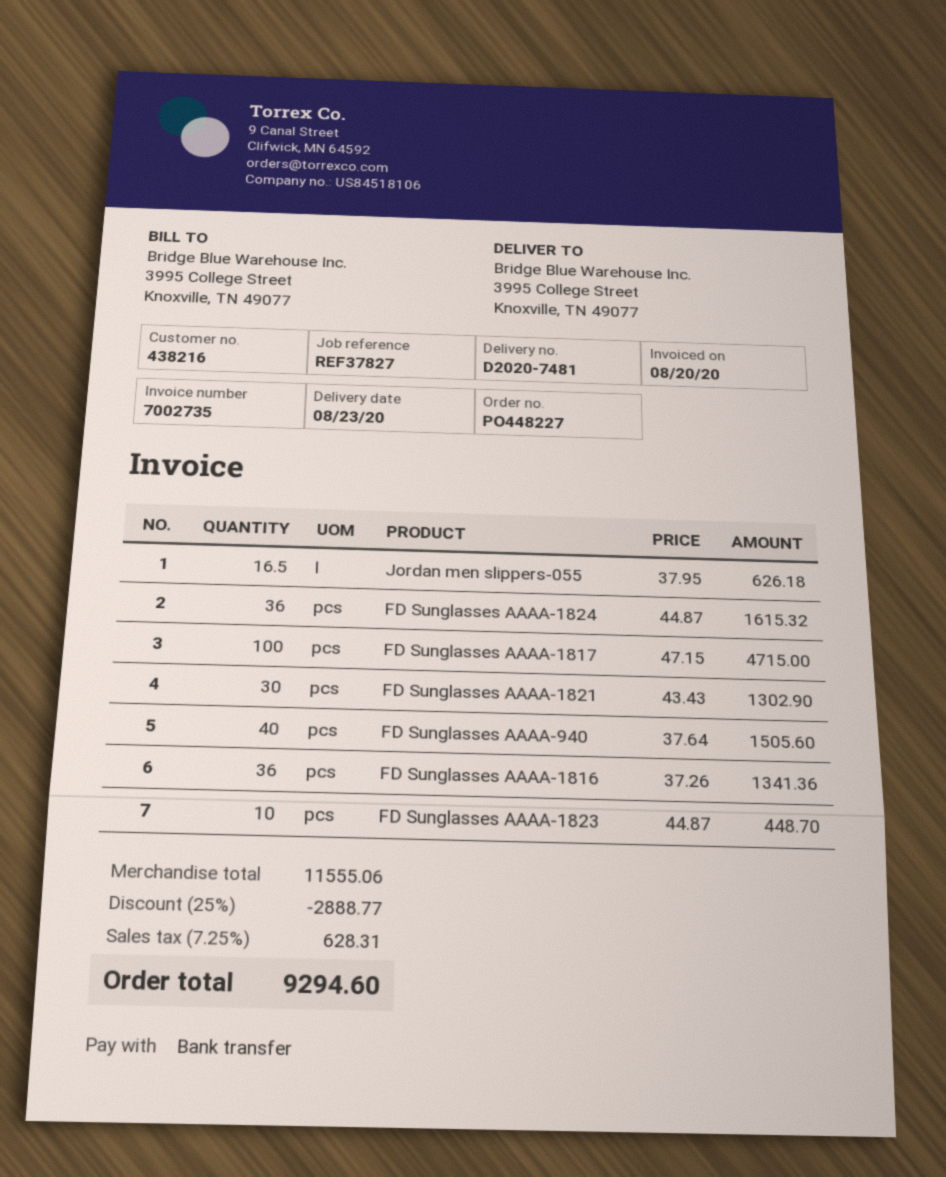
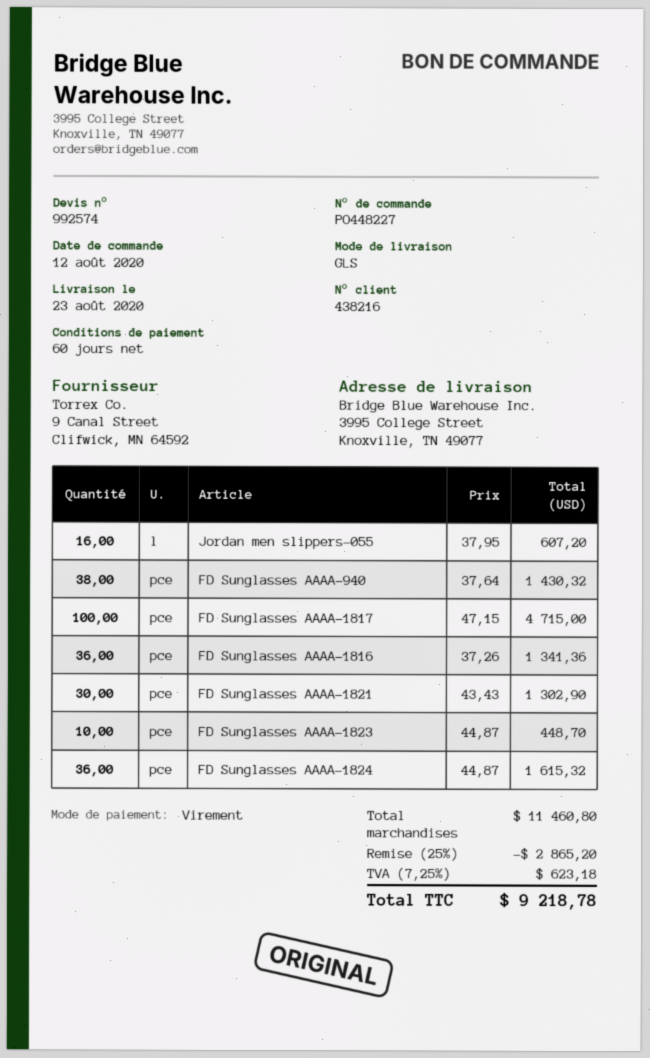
Jordan men slippers-055: 16.5 x 37.95 = 626.18 -> 16 x 37.95 = 607.20
FD Sunglasses AAAA-940: 40 x 37.64 = 1505.60 -> 38 x 37.64 = 1430.32
subtotal: 11555.06 -> 11460.80
discount: 25% = 2888.77 -> 25% = 2865.20
tax: 7.25% = 628.31 -> 7.25% = 623.18
total: 9294.60 -> 9218.78

